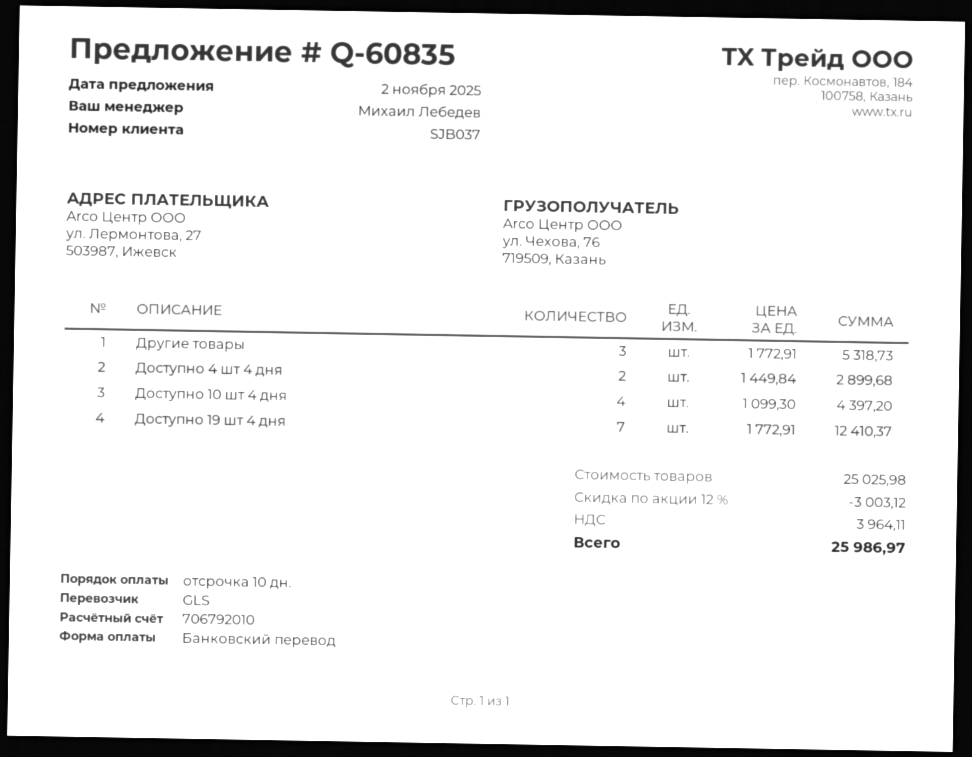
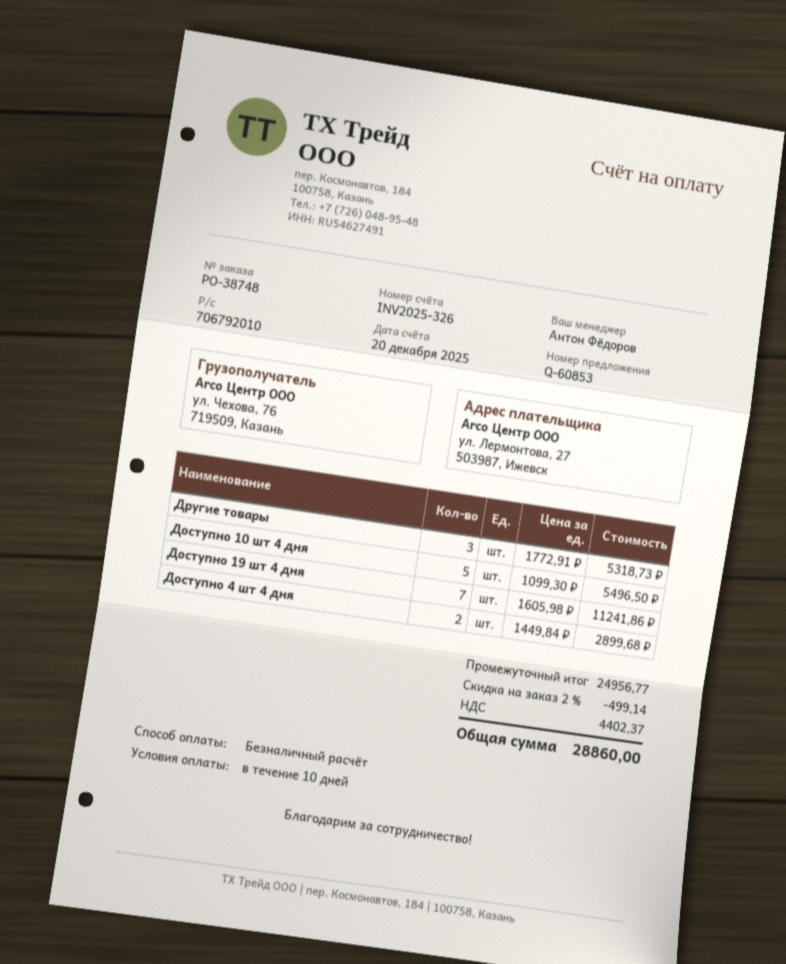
quote number: Q-60835 -> Q-60853
sales rep: Михаил Лебедев -> Антон Фёдоров
Доступно 10 шт 4 дня: 4 x 1099.30 = 4397.20 -> 5 x 1099.30 = 5496.50
Доступно 19 шт 4 дня: 7 x 1772.91 = 12410.37 -> 7 x 1605.98 = 11241.86
subtotal: 25025.98 -> 24956.77
discount: 12% = 3003.12 -> 2% = 499.14
tax: 3964.11 -> 4402.37
total: 25986.97 -> 28860.00

